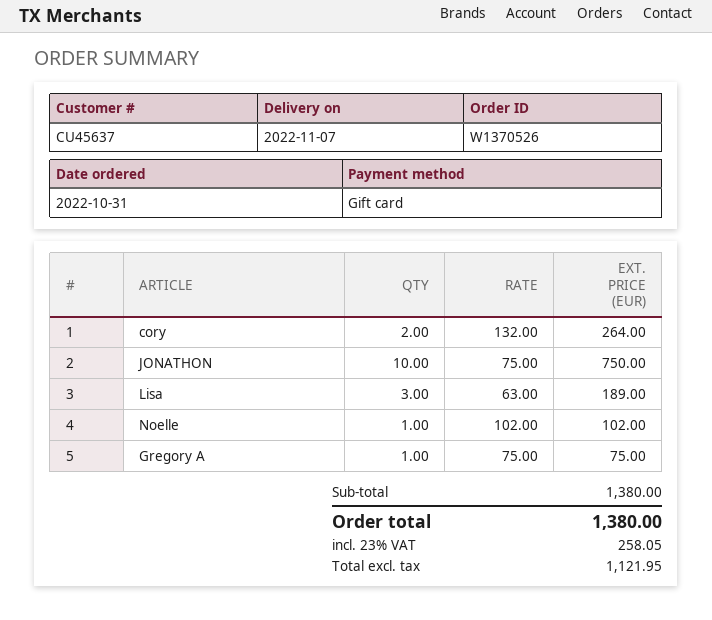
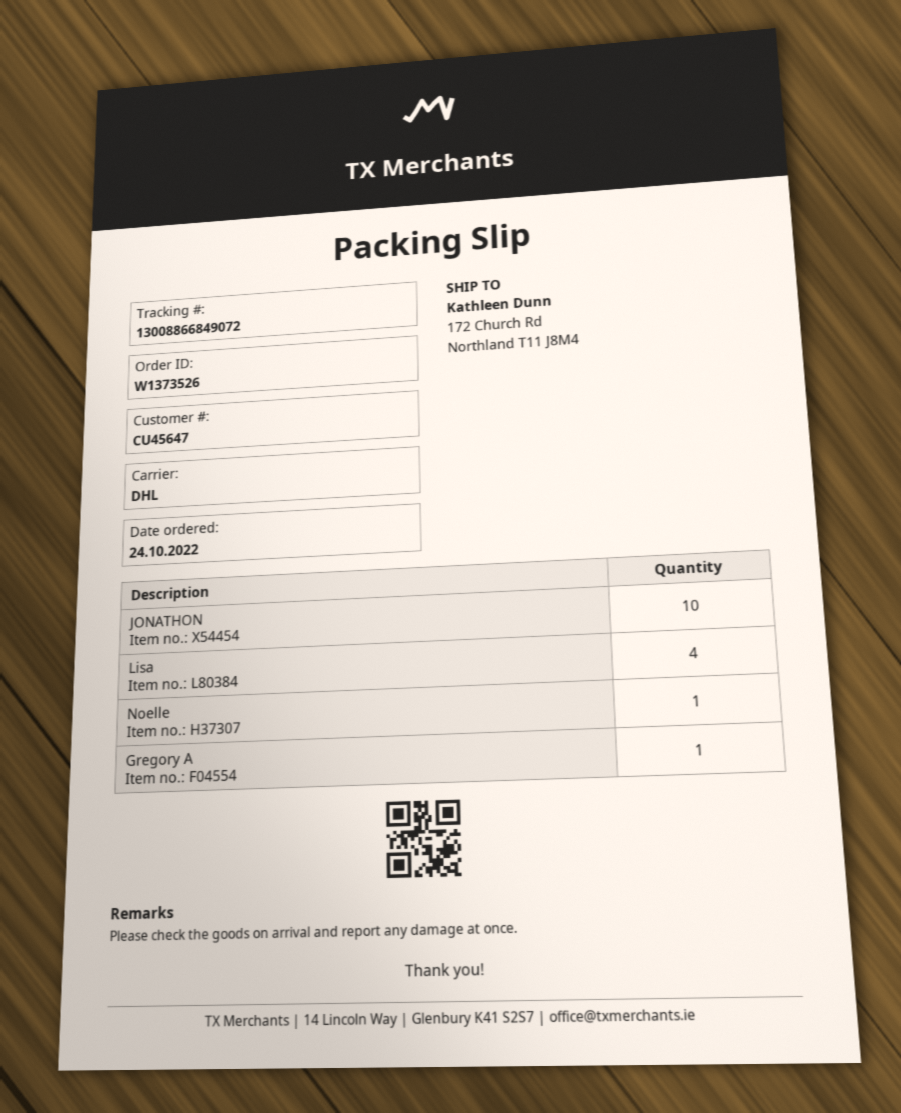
order number: W1370526 -> W1373526
order date: 2022-10-31 -> 2022-10-24
customer number: CU45637 -> CU45647
cory: 2 -> none
Lisa: 3 -> 4

